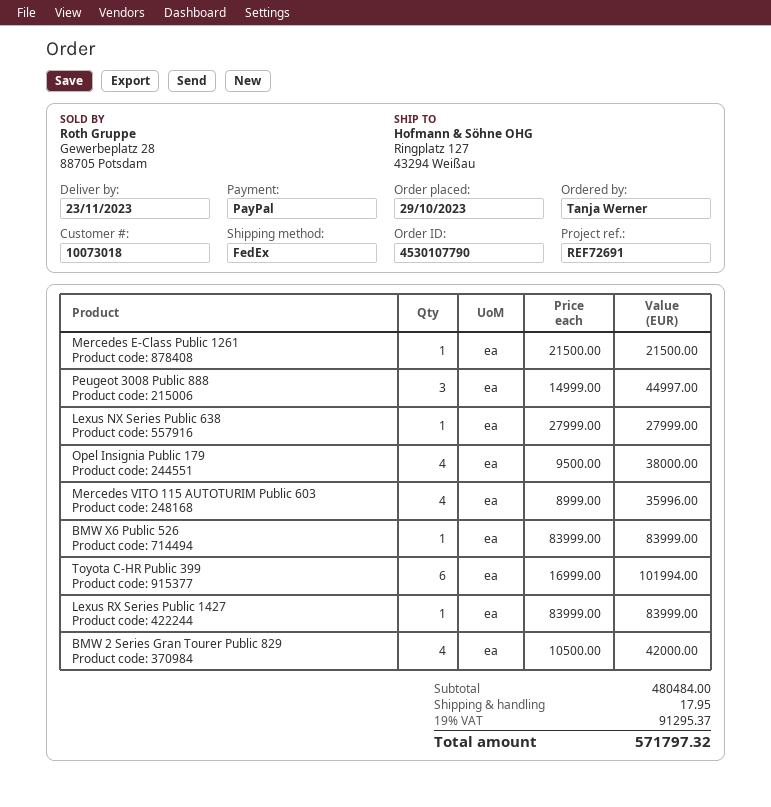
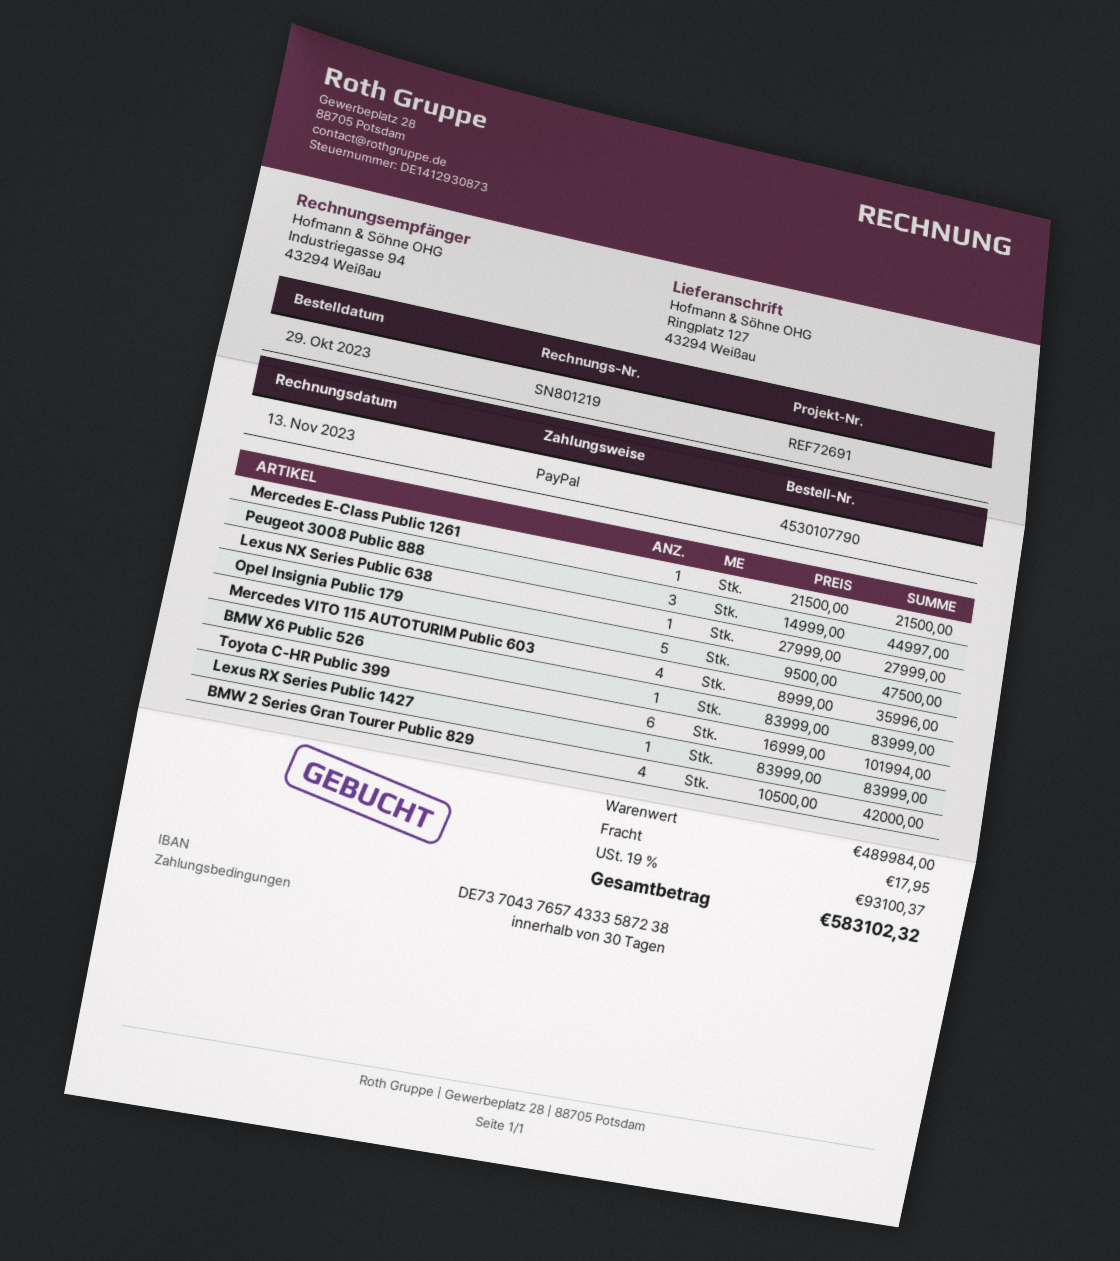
Opel Insignia Public 179: 4 x 9500.00 = 38000.00 -> 5 x 9500.00 = 47500.00
subtotal: 480484.00 -> 489984.00
tax: 19% = 91295.37 -> 19% = 93100.37
total: 571797.32 -> 583102.32

